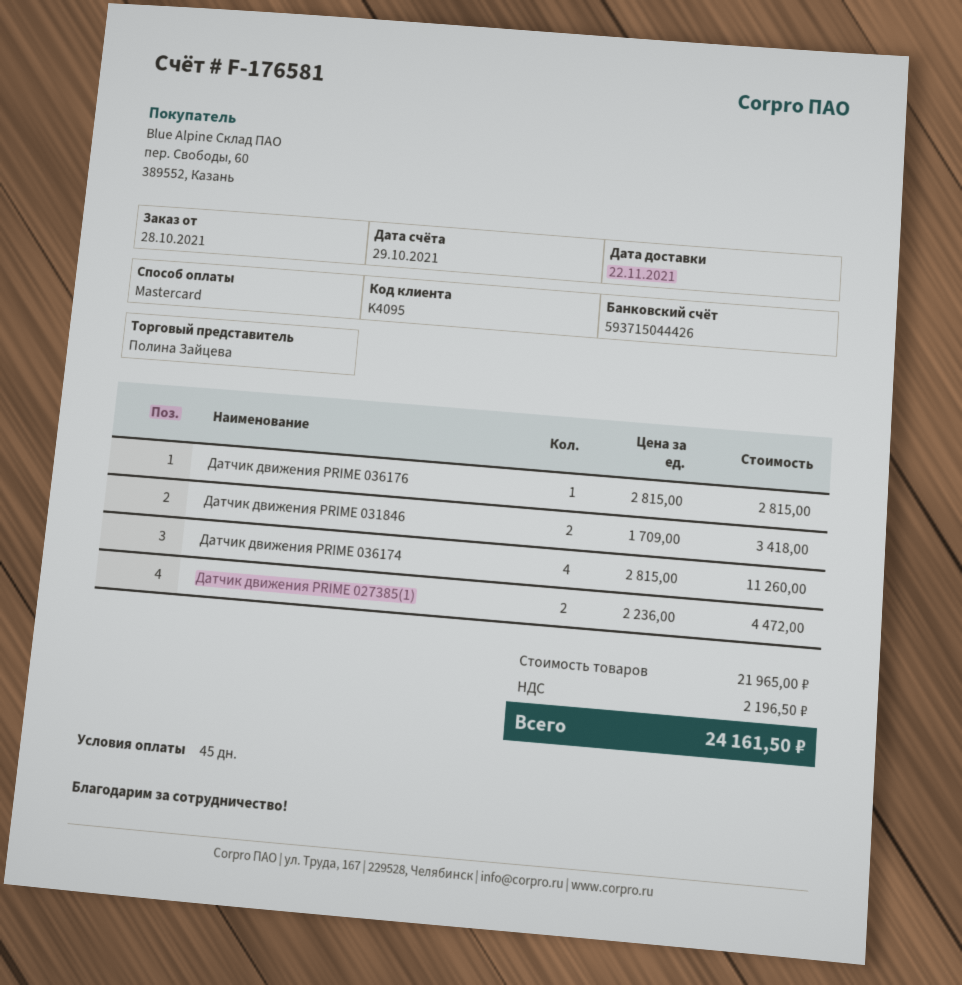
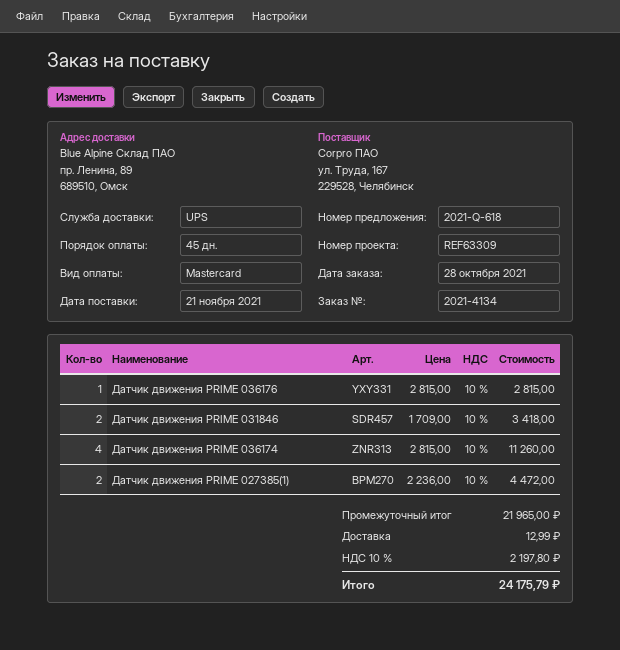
delivery date: 2021-11-22 -> 2021-11-21
shipping: none -> 12.99
tax: 2196.50 -> 2197.80
total: 24161.50 -> 24175.79

